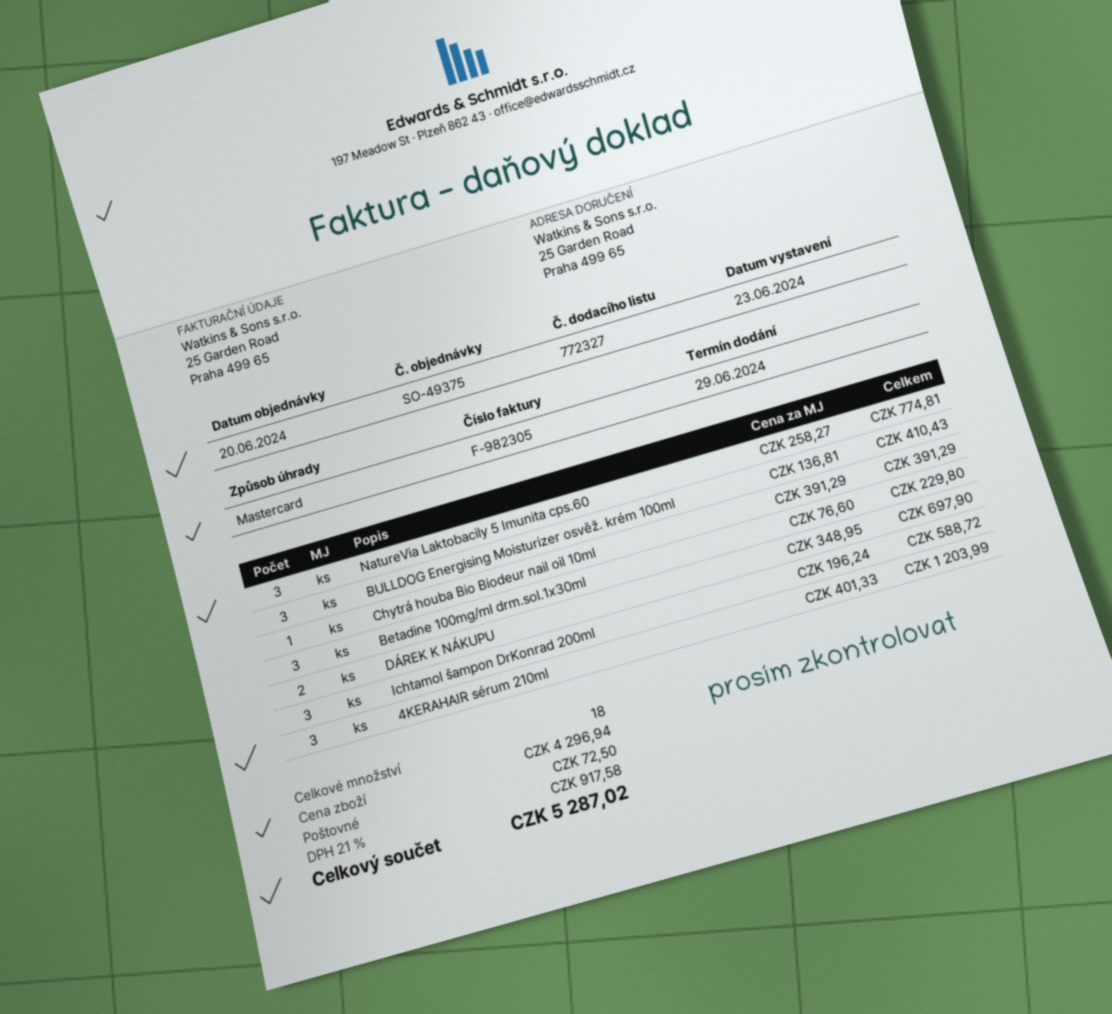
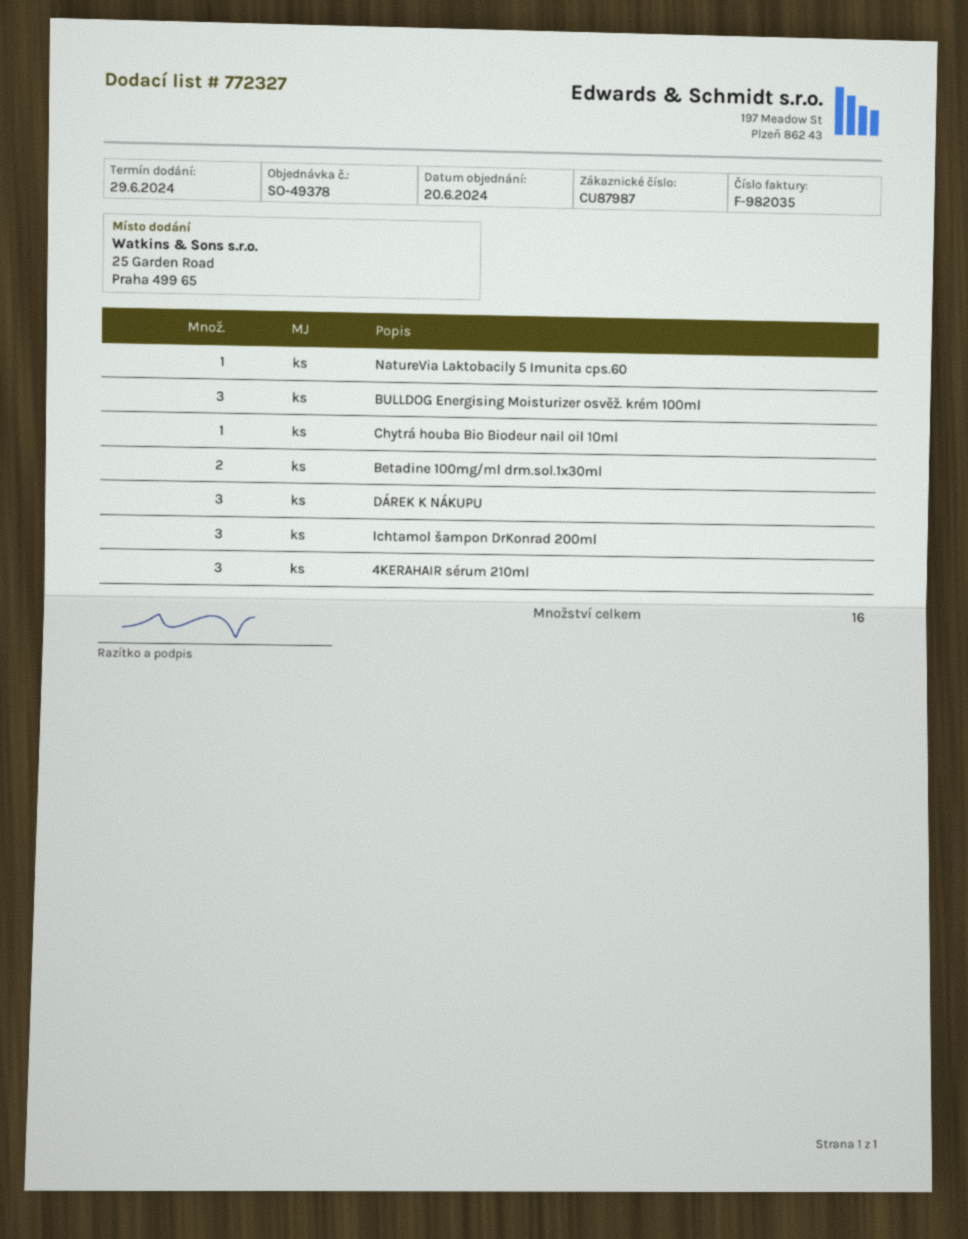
order number: SO-49375 -> SO-49378
invoice number: F-982305 -> F-982035
NatureVia Laktobacily 5 Imunita cps.60: 3 -> 1
Betadine 100mg/ml drm.sol.1x30ml: 3 -> 2
DÁREK K NÁKUPU: 2 -> 3
total quantity: 18 -> 16

